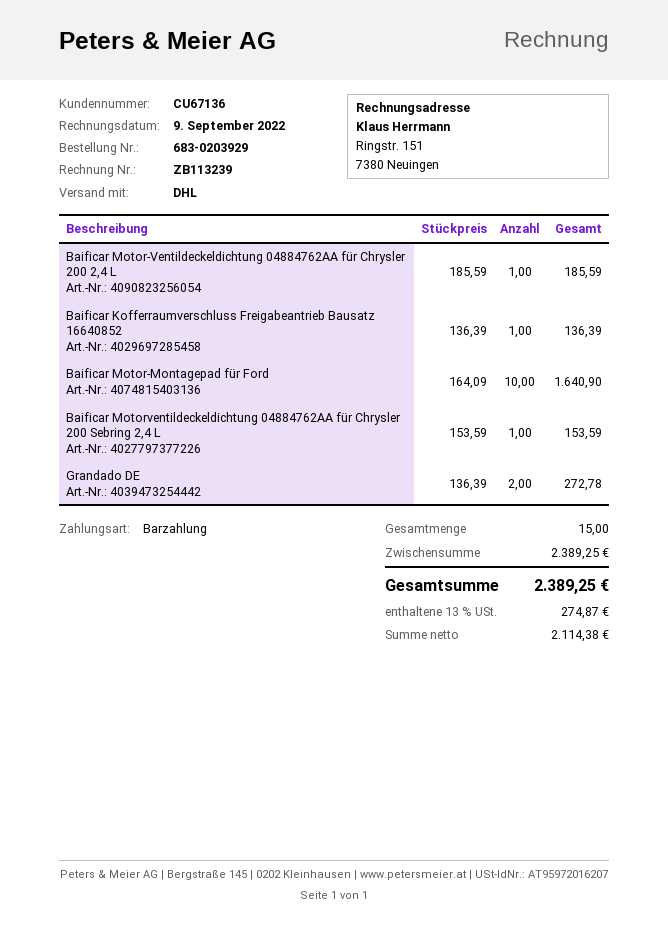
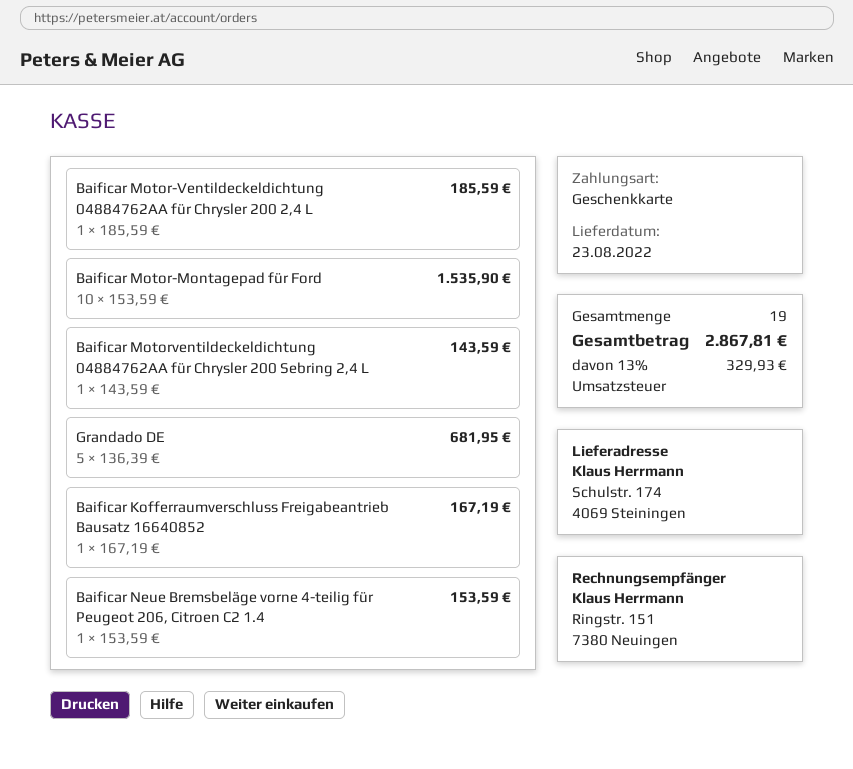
payment method: cash -> gift card
Baificar Kofferraumverschluss Freigabeantrieb Bausatz 16640852: 1 x 136.39 = 136.39 -> 1 x 167.19 = 167.19
Baificar Motor-Montagepad für Ford: 10 x 164.09 = 1640.90 -> 10 x 153.59 = 1535.90
Baificar Motorventildeckeldichtung 04884762AA für Chrysler 200 Sebring 2,4 L: 1 x 153.59 = 153.59 -> 1 x 143.59 = 143.59
Grandado DE: 2 x 136.39 = 272.78 -> 5 x 136.39 = 681.95
Baificar Neue Bremsbeläge vorne 4-teilig für Peugeot 206, Citroen C2 1.4: none -> 1 x 153.59 = 153.59
total quantity: 15 -> 19
tax: 13% = 274.87 -> 13% = 329.93
total: 2389.25 -> 2867.81

